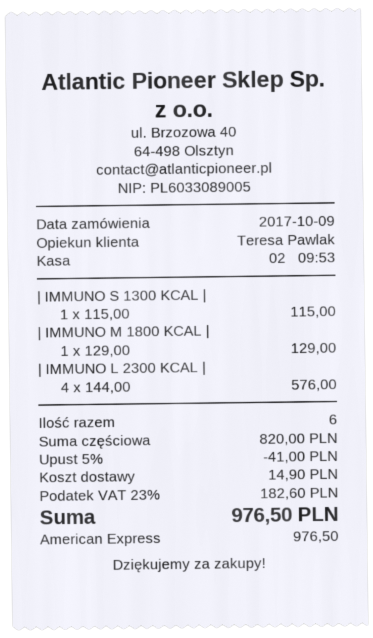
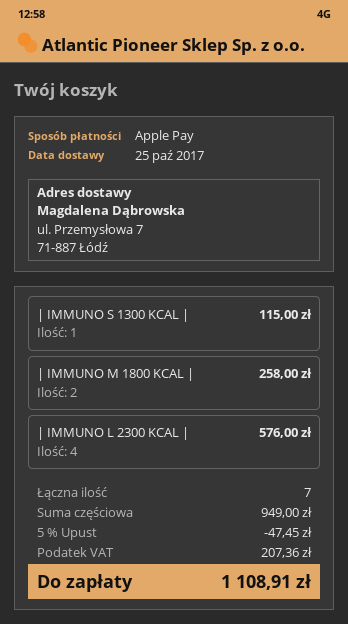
payment method: American Express -> Apple Pay
| IMMUNO M 1800 KCAL |: 1 for 129.00 -> 2 for 258.00
total quantity: 6 -> 7
subtotal: 820.00 -> 949.00
discount: 5% = 41.00 -> 5% = 47.45
shipping: 14.90 -> none
tax: 182.60 -> 207.36
total: 976.50 -> 1108.91

